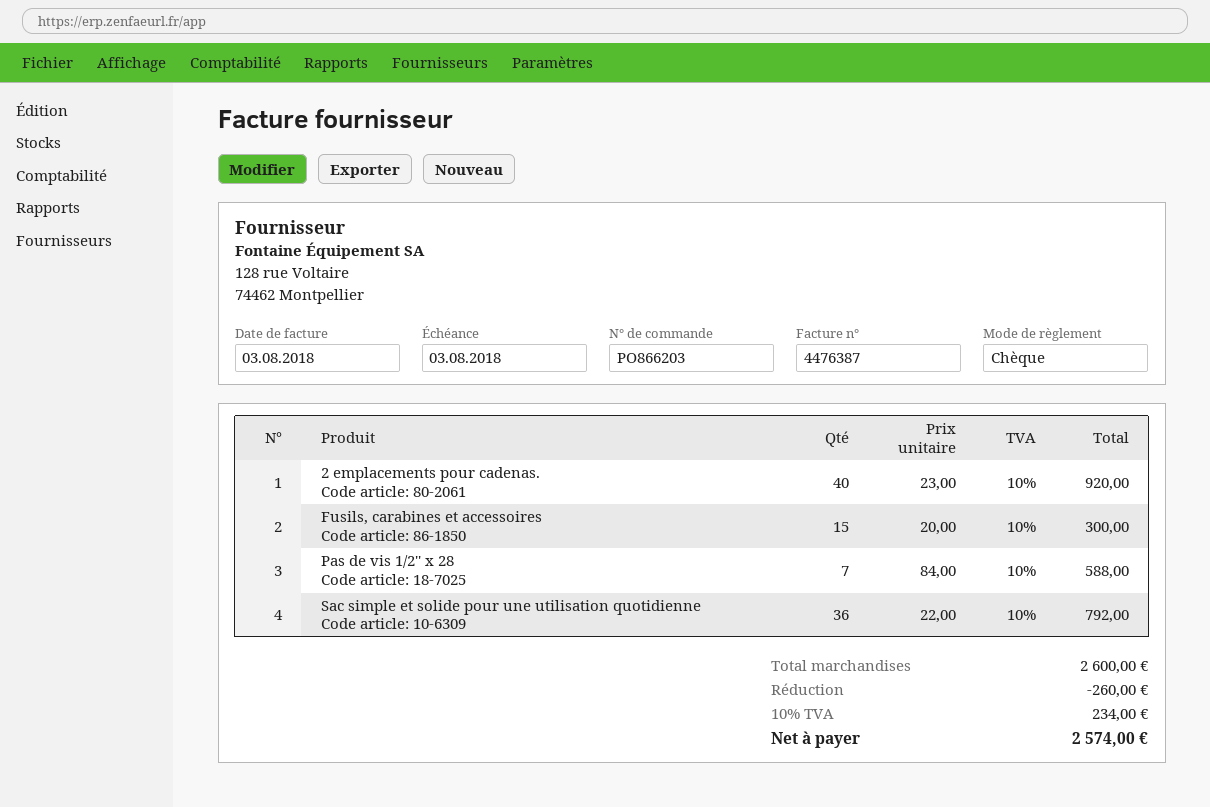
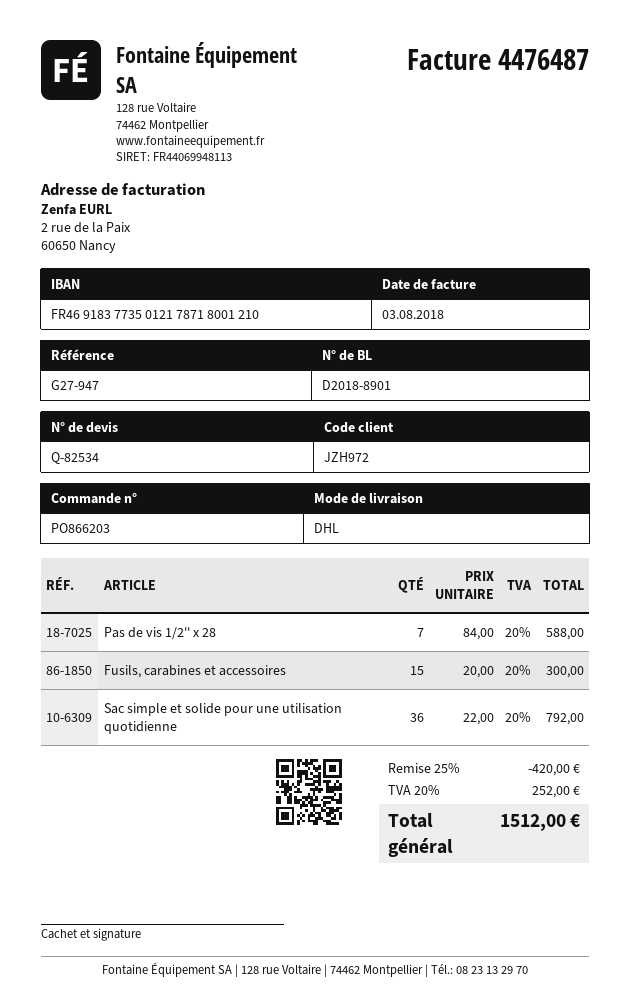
invoice number: 4476387 -> 4476487
2 emplacements pour cadenas.: 40 x 23.00 = 920.00 -> none
discount: 260.00 -> 420.00
tax: 10% = 234.00 -> 20% = 252.00
total: 2574.00 -> 1512.00

